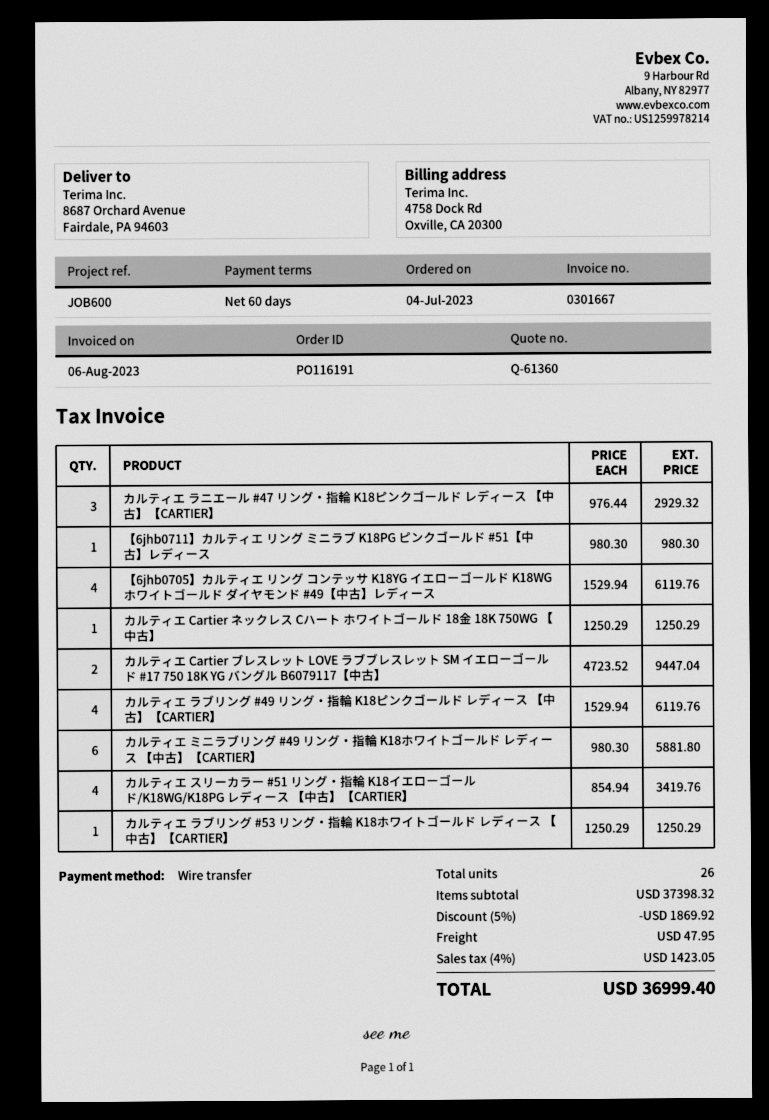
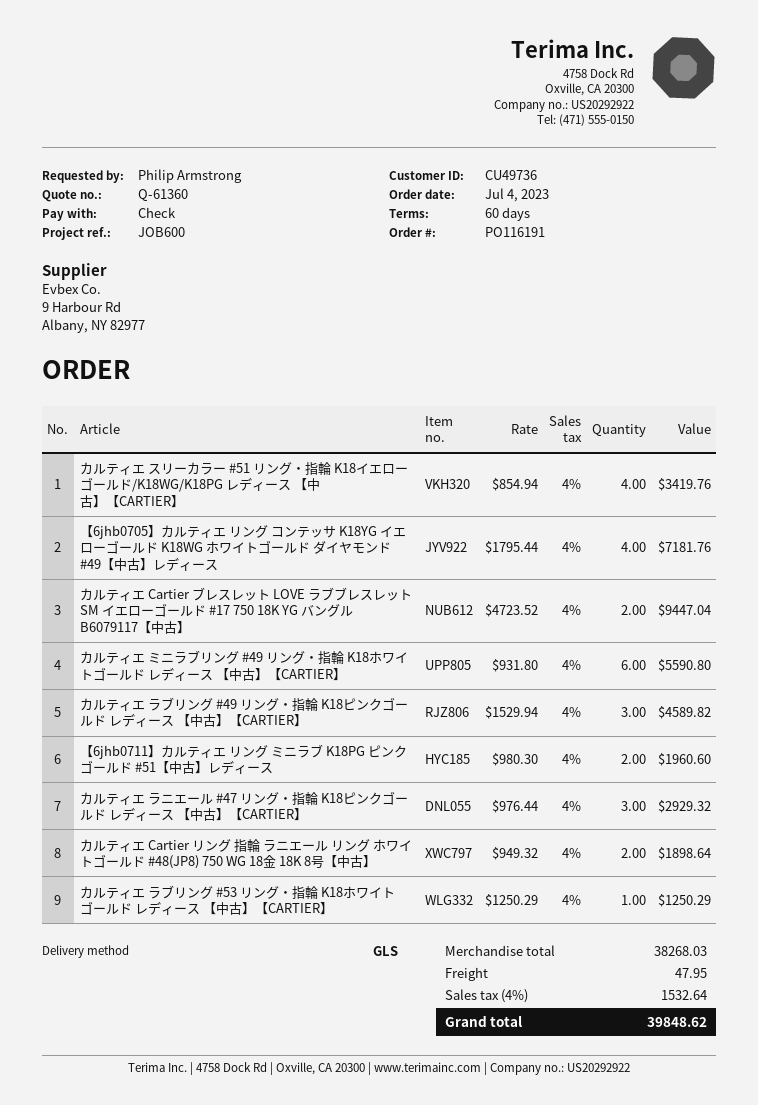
payment method: bank transfer -> cheque
【6jhb0711】カルティエ リング ミニラブ K18PG ピンクゴールド #51【中古】レディース: 1 x 980.30 = 980.30 -> 2 x 980.30 = 1960.60
【6jhb0705】カルティエ リング コンテッサ K18YG イエローゴールド K18WG ホワイトゴールド ダイヤモンド #49【中古】レディース: 4 x 1529.94 = 6119.76 -> 4 x 1795.44 = 7181.76
カルティエ Cartier ネックレス Cハート ホワイトゴールド 18金 18K 750WG 【中古】: 1 x 1250.29 = 1250.29 -> none
カルティエ ラブリング #49 リング・指輪 K18ピンクゴールド レディース 【中古】【CARTIER】: 4 x 1529.94 = 6119.76 -> 3 x 1529.94 = 4589.82
カルティエ ミニラブリング #49 リング・指輪 K18ホワイトゴールド レディース 【中古】【CARTIER】: 6 x 980.30 = 5881.80 -> 6 x 931.80 = 5590.80
カルティエ Cartier リング 指輪 ラニエール リング ホワイトゴールド #48(JP8) 750 WG 18金 18K 8号【中古】: none -> 2 x 949.32 = 1898.64
subtotal: 37398.32 -> 38268.03
discount: 5% = 1869.92 -> none
tax: 4% = 1423.05 -> 4% = 1532.64
total: 36999.40 -> 39848.62

